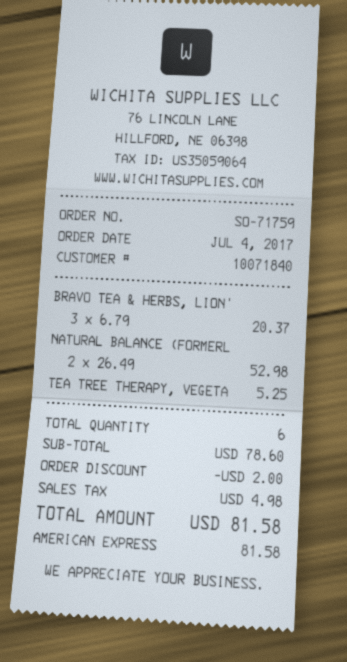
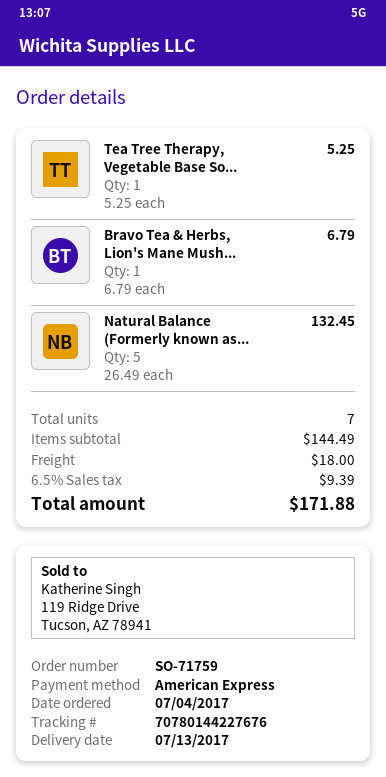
BRAVO TEA & HERBS, LION': 3 x 6.79 = 20.37 -> 1 x 6.79 = 6.79
NATURAL BALANCE (FORMERL: 2 x 26.49 = 52.98 -> 5 x 26.49 = 132.45
total quantity: 6 -> 7
subtotal: 78.60 -> 144.49
discount: 2.00 -> none
shipping: none -> 18.00
tax: 4.98 -> 9.39
total: 81.58 -> 171.88

